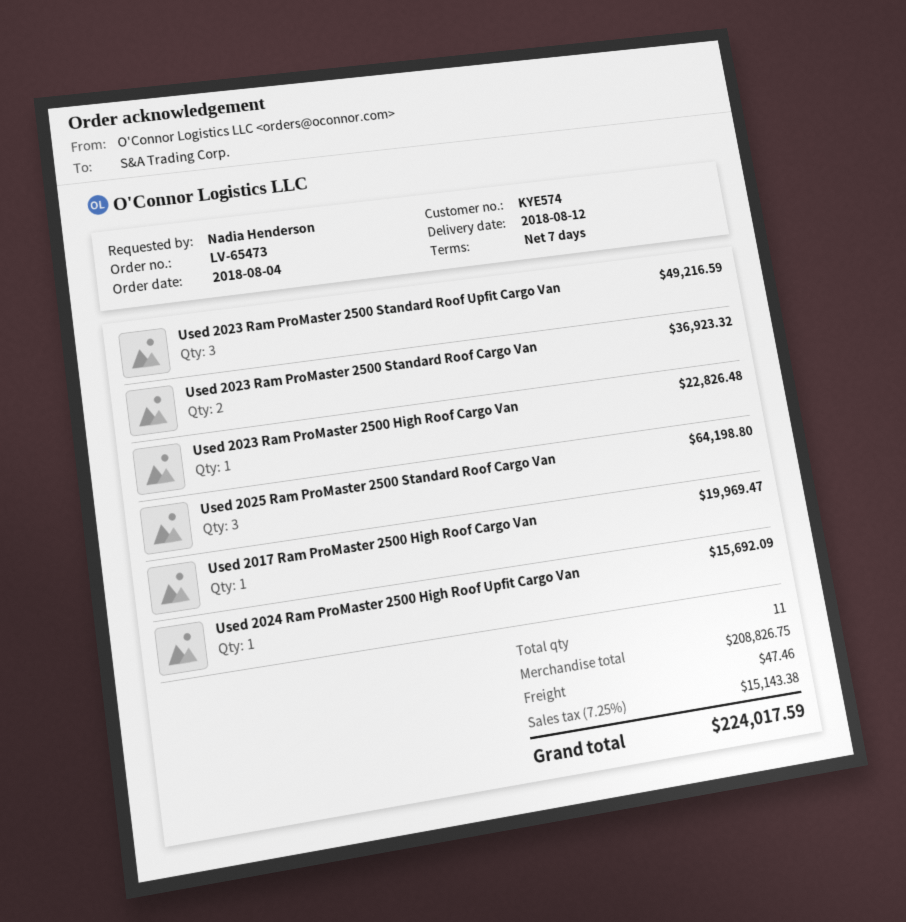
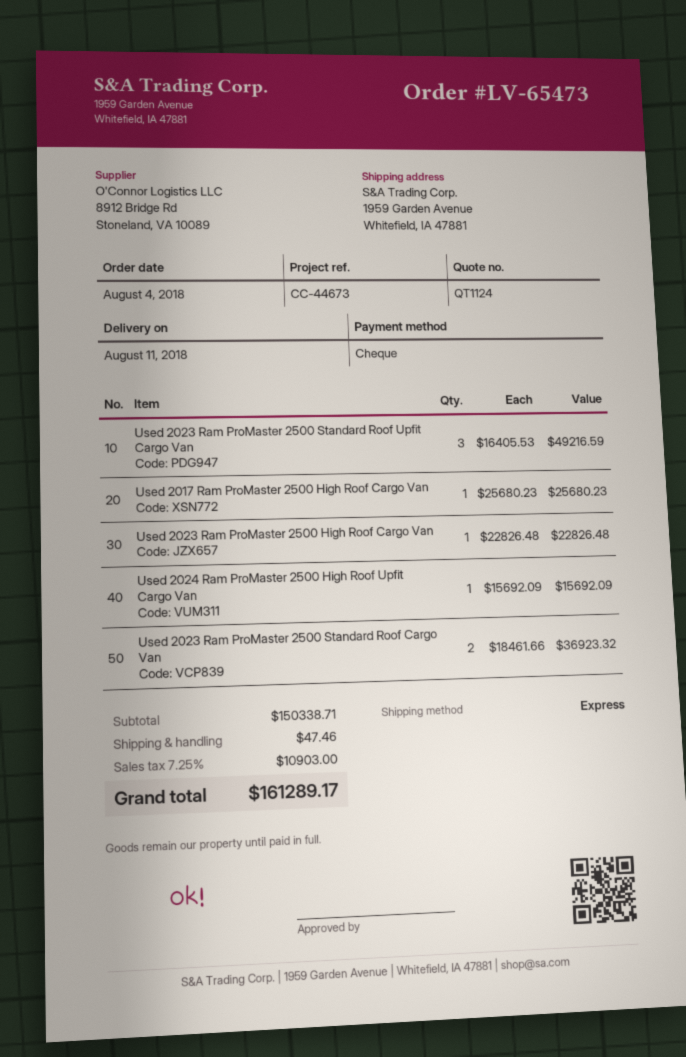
delivery date: 2018-08-12 -> 2018-08-11
Used 2025 Ram ProMaster 2500 Standard Roof Cargo Van: 3 for 64198.80 -> none
Used 2017 Ram ProMaster 2500 High Roof Cargo Van: 1 for 19969.47 -> 1 for 25680.23
subtotal: 208826.75 -> 150338.71
tax: 7.25% = 15143.38 -> 7.25% = 10903.00
total: 224017.59 -> 161289.17

